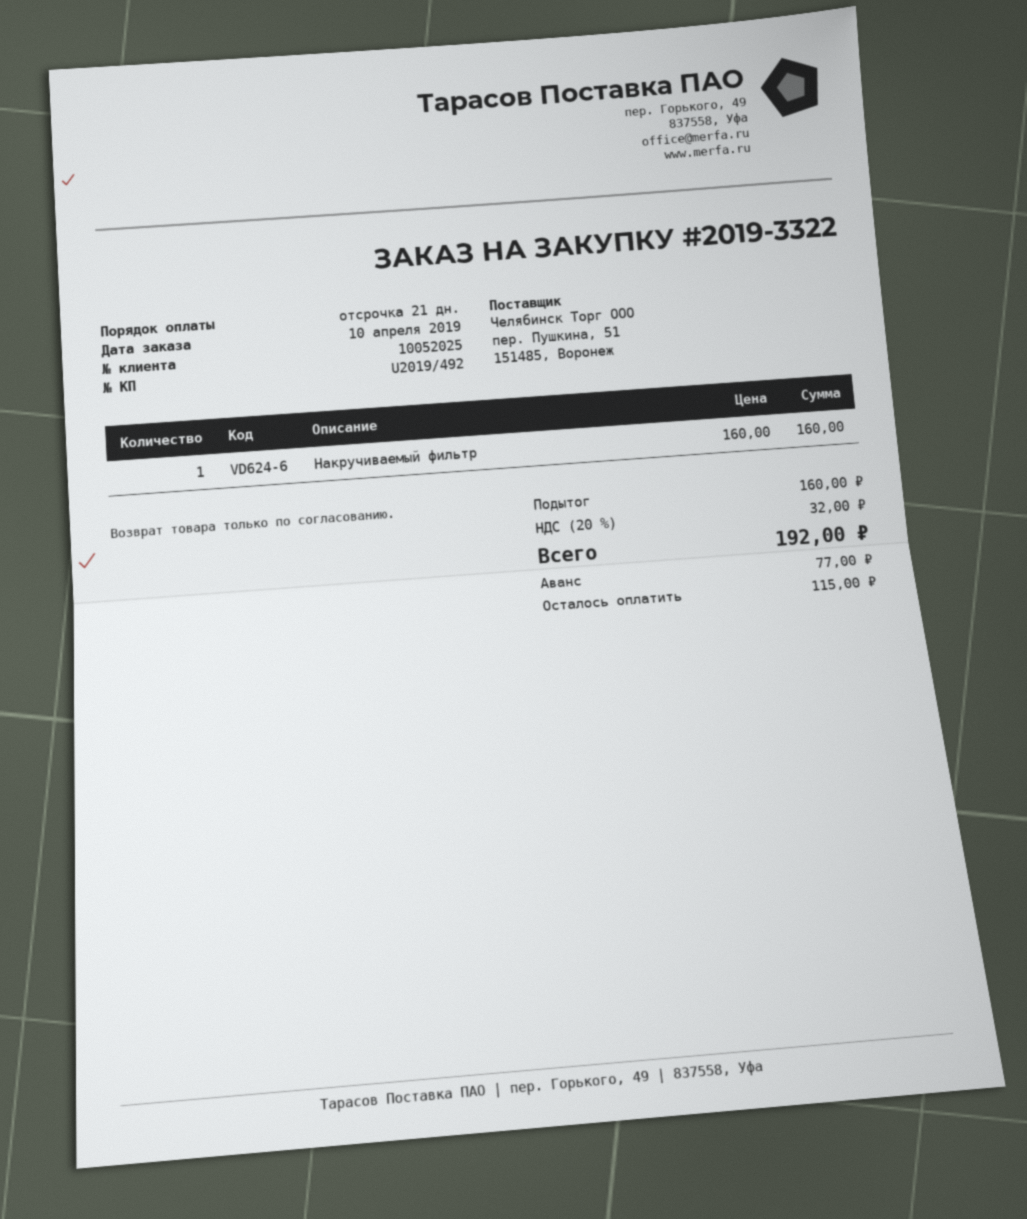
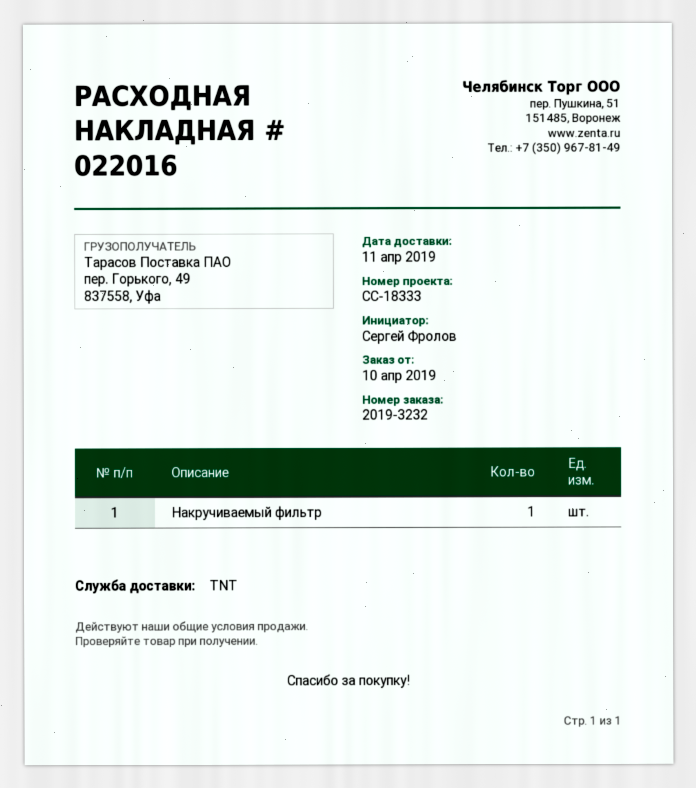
order number: 2019-3322 -> 2019-3232

